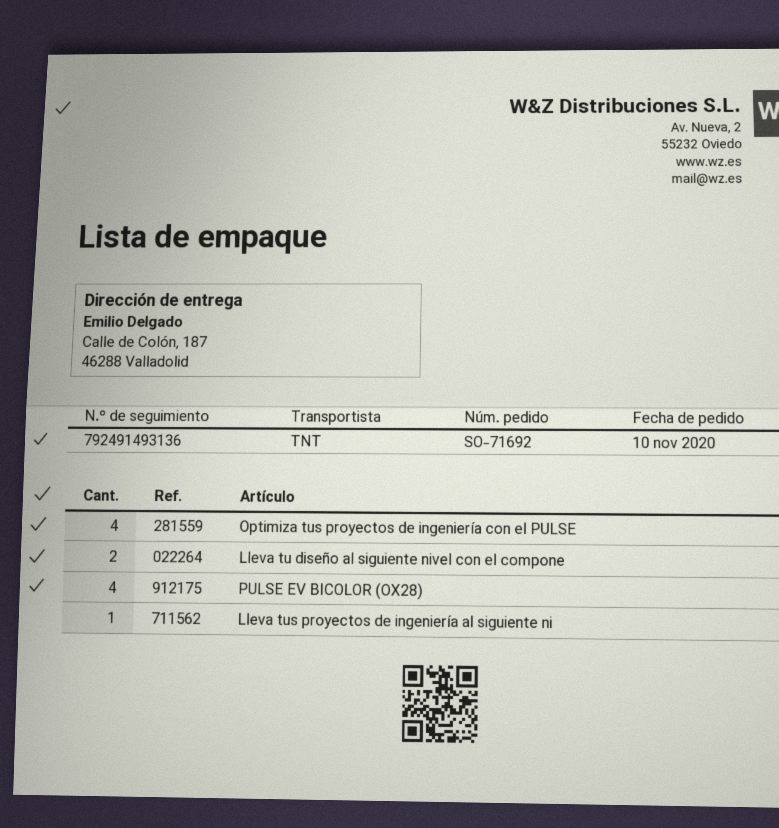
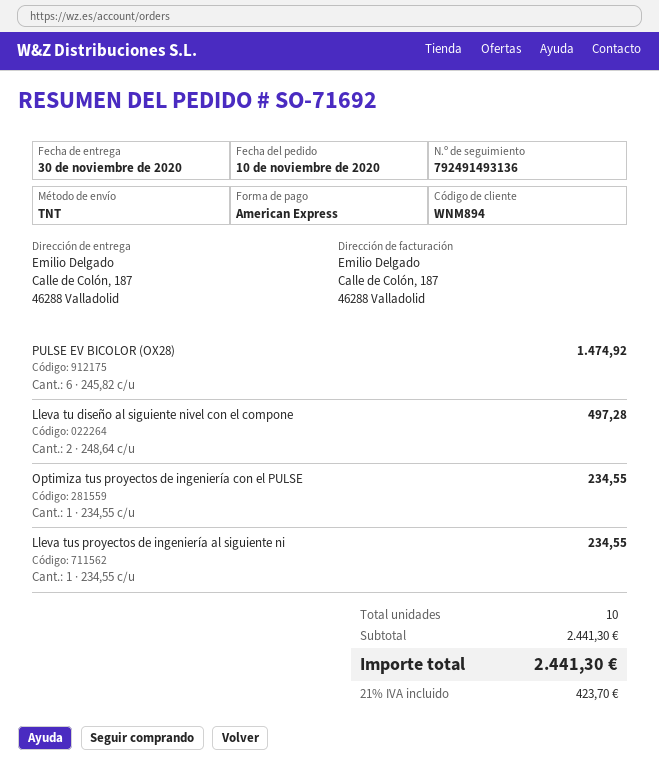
Optimiza tus proyectos de ingeniería con el PULSE: 4 -> 1
PULSE EV BICOLOR (OX28): 4 -> 6

